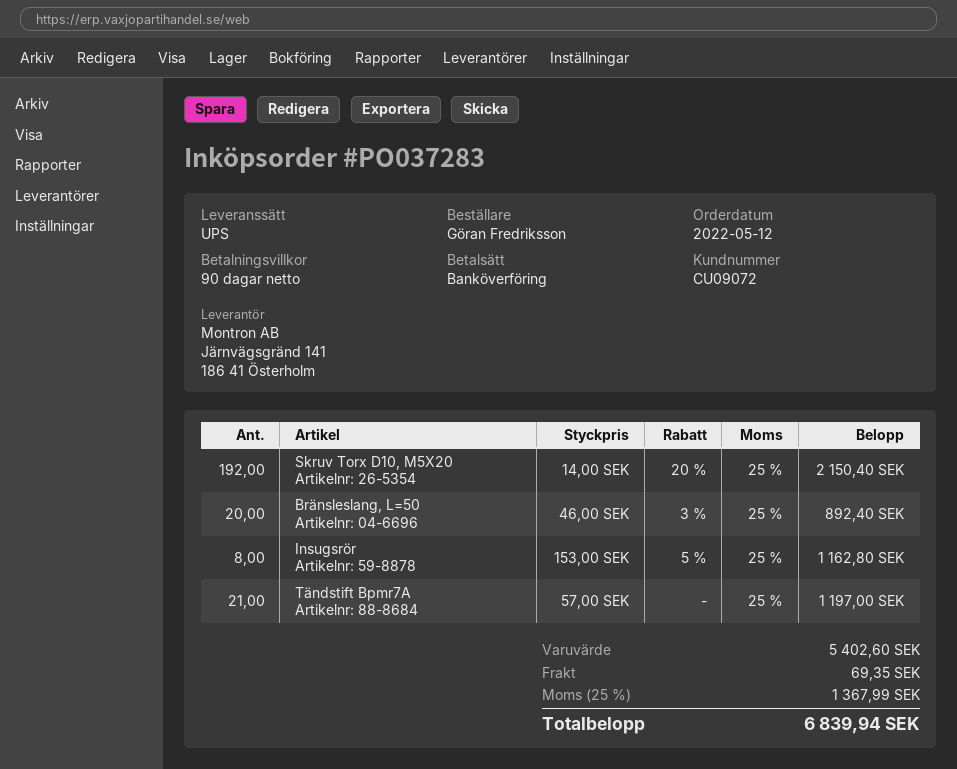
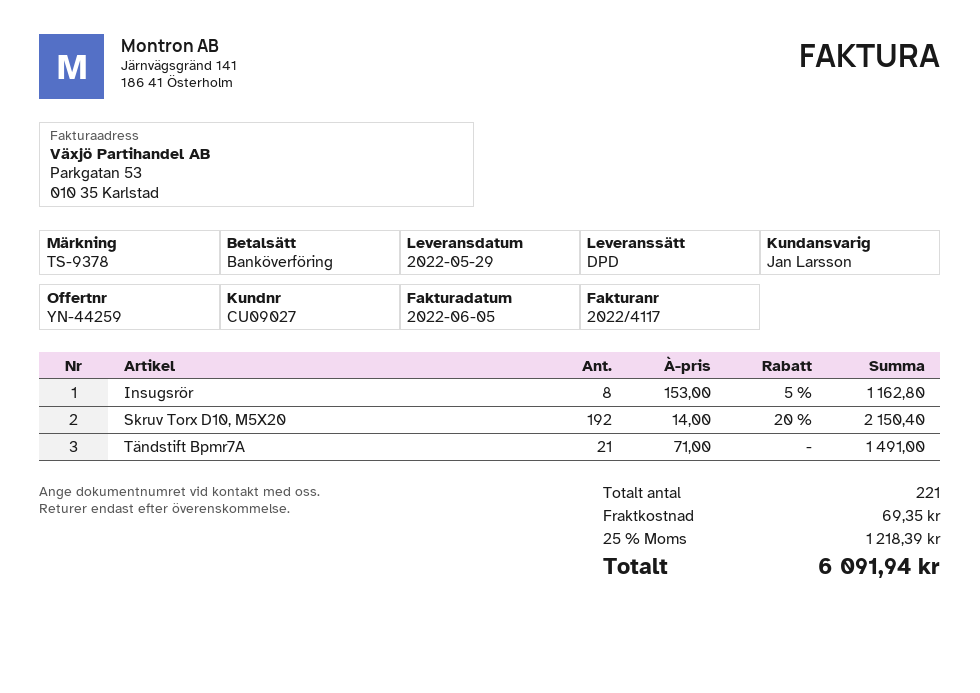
customer number: CU09072 -> CU09027
shipping method: UPS -> DPD
Bränsleslang, L=50: 20 x 46.00 - 3% = 892.40 -> none
Tändstift Bpmr7A: 21 x 57.00 = 1197.00 -> 21 x 71.00 = 1491.00
tax: 25% = 1367.99 -> 25% = 1218.39
total: 6839.94 -> 6091.94

